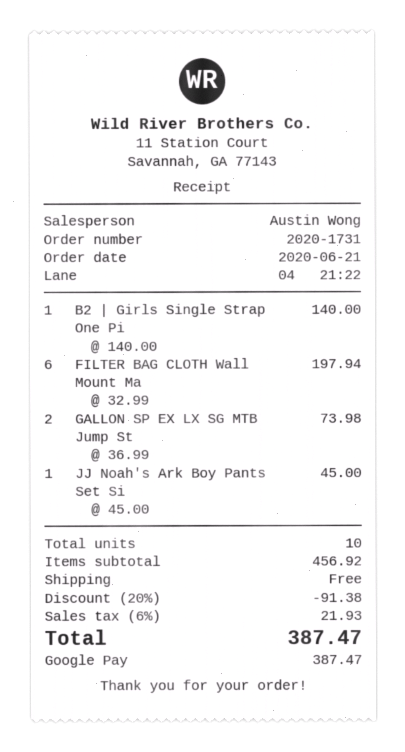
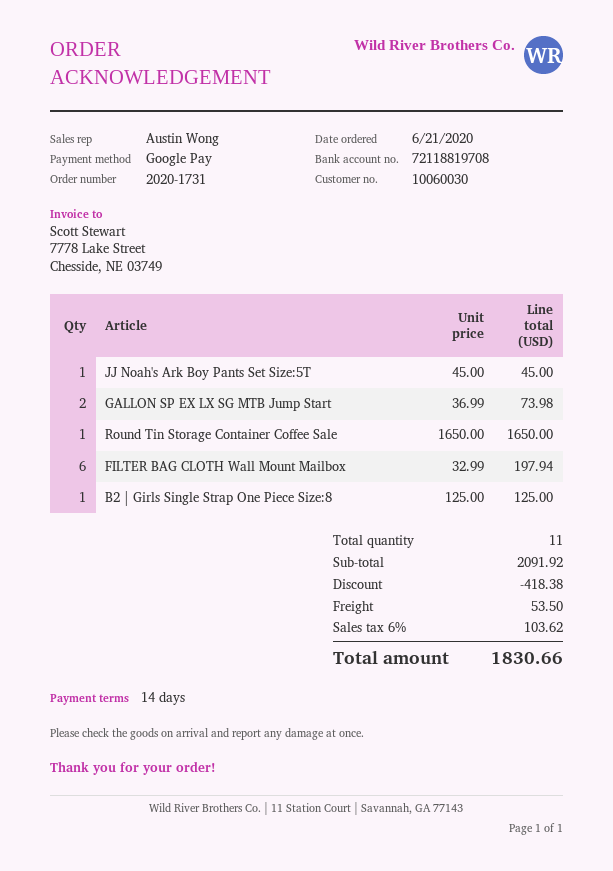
B2 | Girls Single Strap One Pi: 1 x 140.00 = 140.00 -> 1 x 125.00 = 125.00
Round Tin Storage Container Coffee Sale: none -> 1 x 1650.00 = 1650.00
total quantity: 10 -> 11
subtotal: 456.92 -> 2091.92
discount: 91.38 -> 418.38
shipping: 0.00 -> 53.50
tax: 6% = 21.93 -> 6% = 103.62
total: 387.47 -> 1830.66

